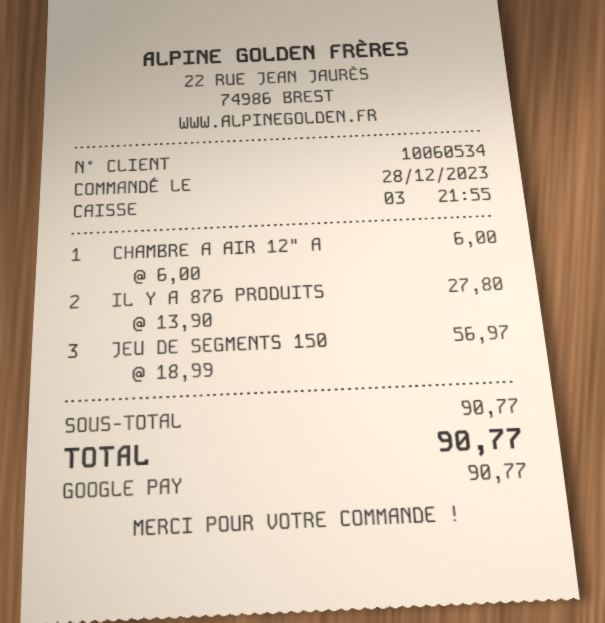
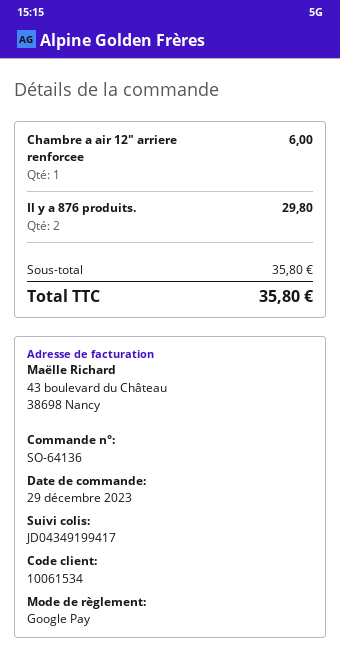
order date: 2023-12-28 -> 2023-12-29
customer number: 10060534 -> 10061534
IL Y A 876 PRODUITS: 2 for 27.80 -> 2 for 29.80
JEU DE SEGMENTS 150: 3 for 56.97 -> none
subtotal: 90.77 -> 35.80
total: 90.77 -> 35.80

